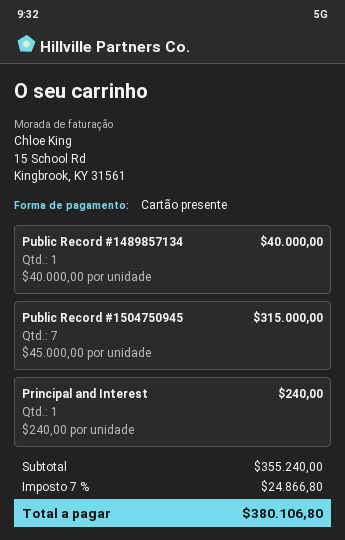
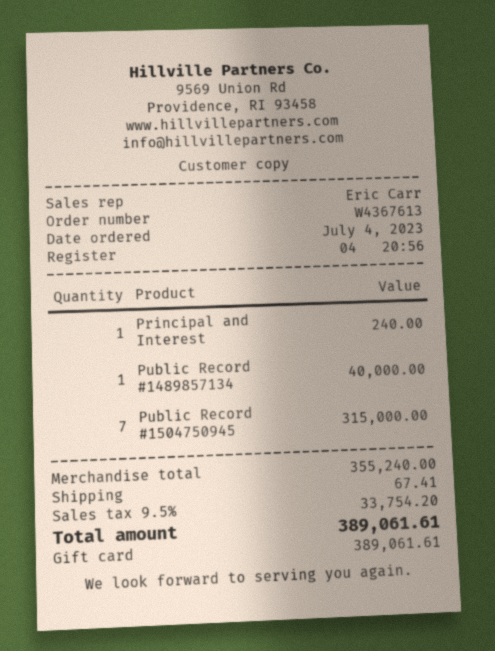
shipping: none -> 67.41
tax: 7% = 24866.80 -> 9.5% = 33754.20
total: 380106.80 -> 389061.61

